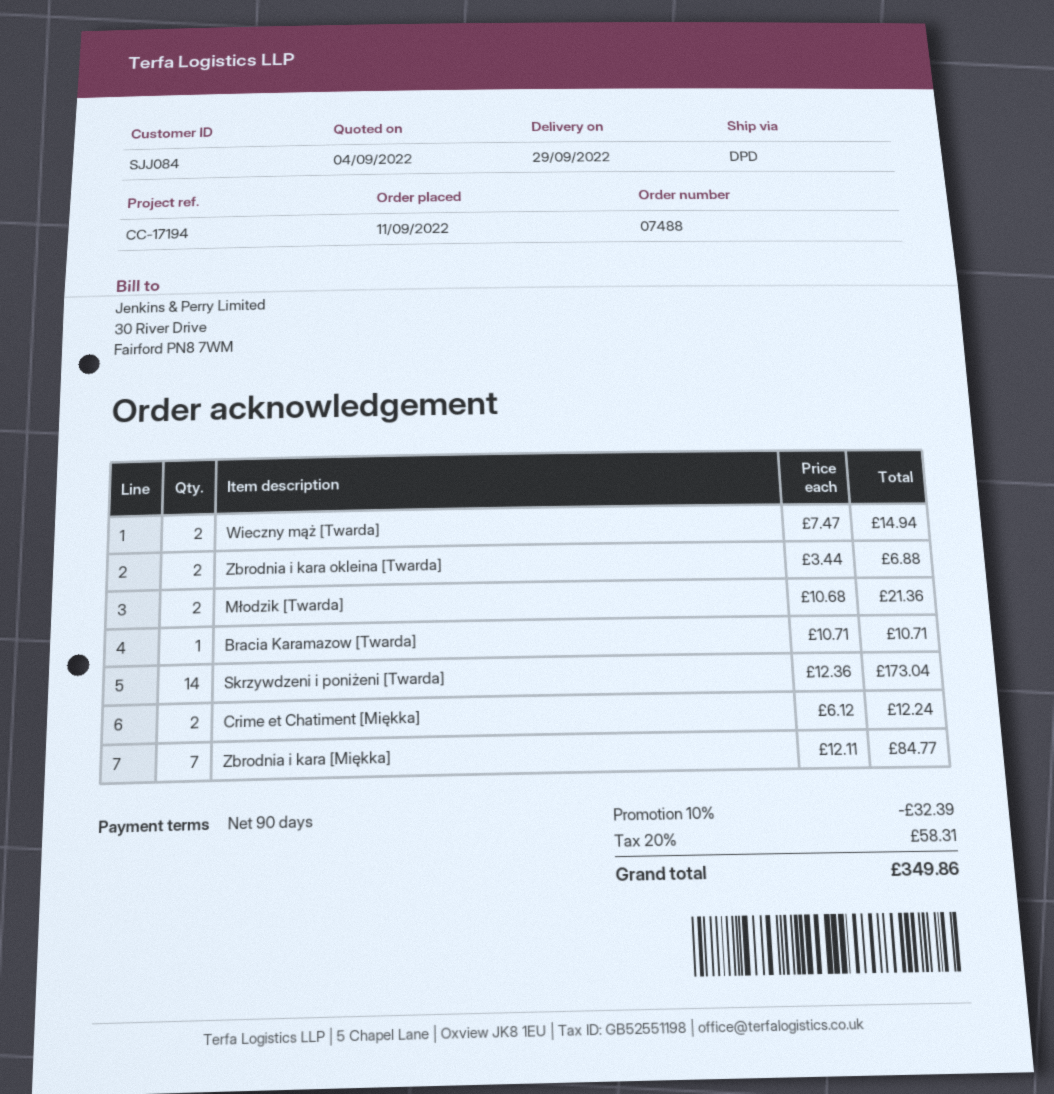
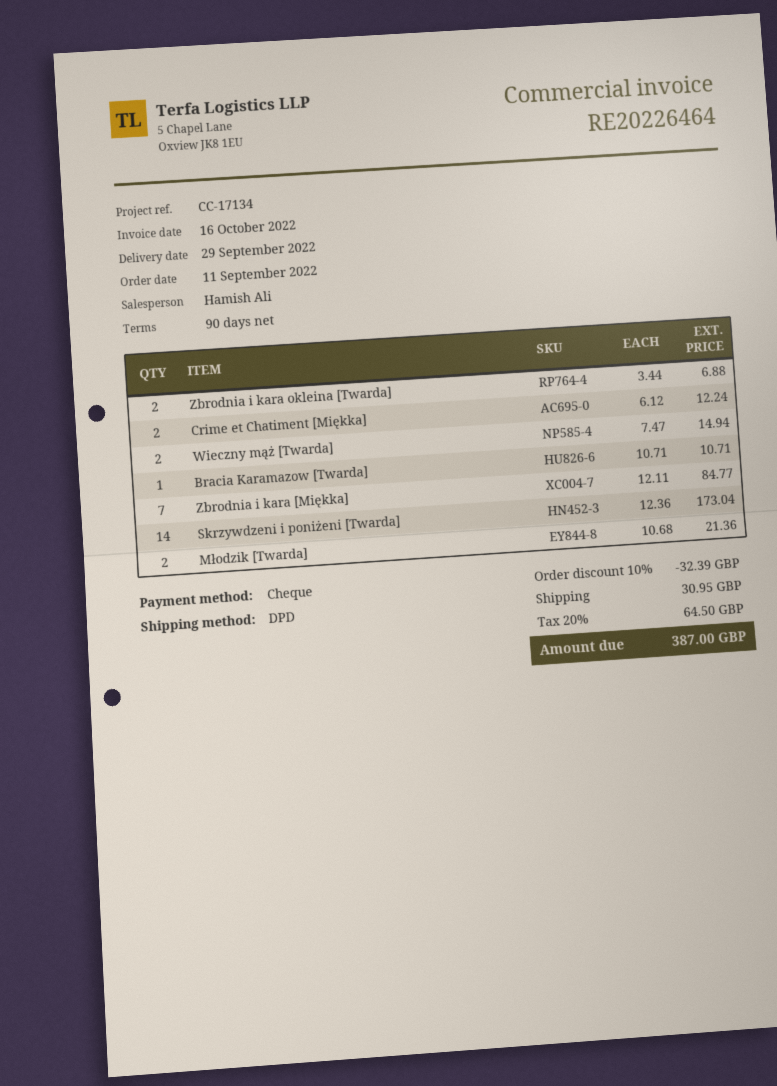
reference: CC-17194 -> CC-17134
shipping: none -> 30.95
tax: 20% = 58.31 -> 20% = 64.50
total: 349.86 -> 387.00

